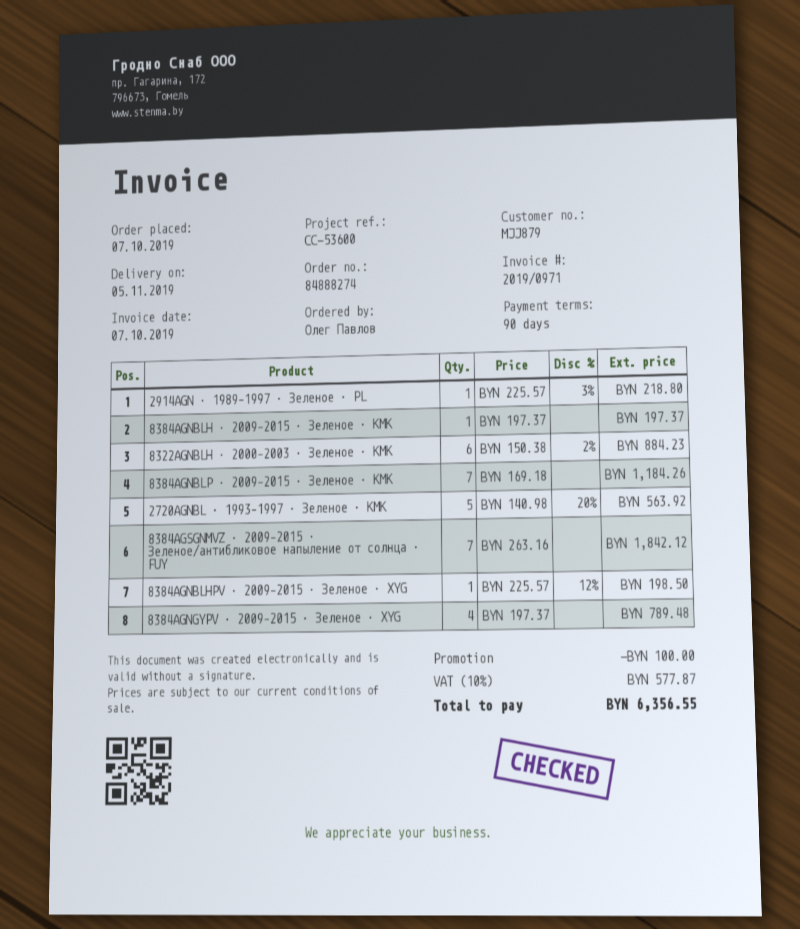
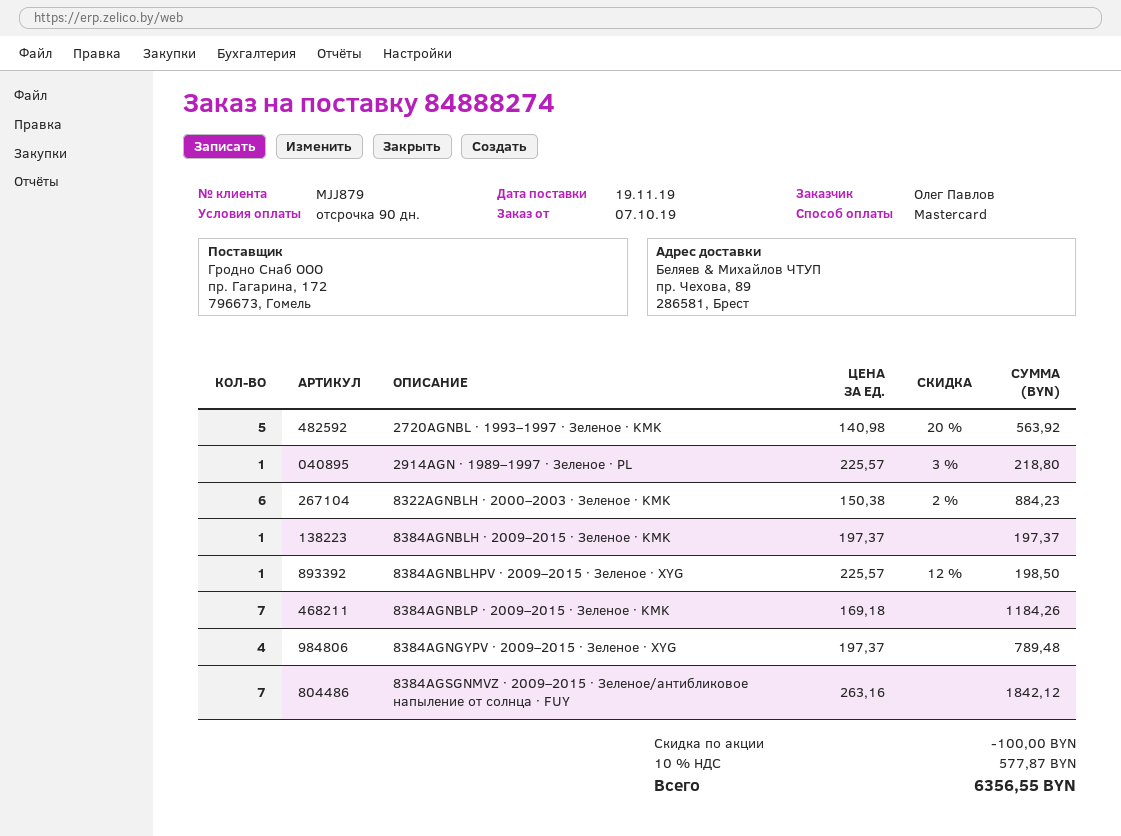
delivery date: 2019-11-05 -> 2019-11-19

